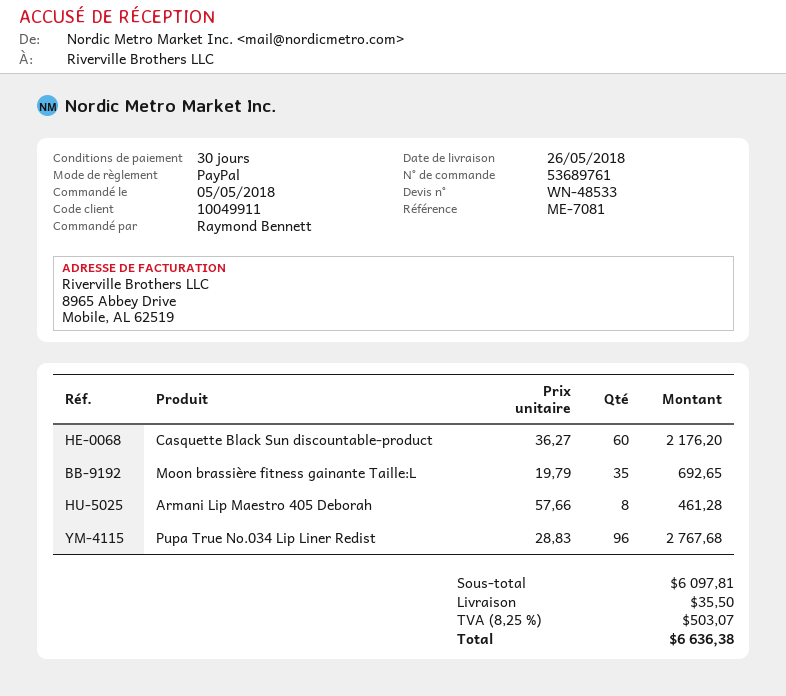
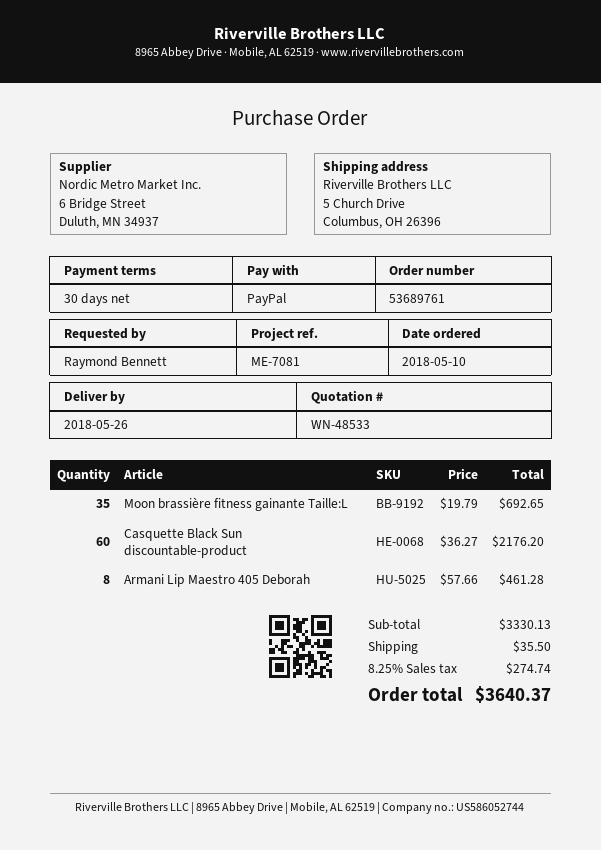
order date: 2018-05-05 -> 2018-05-10
Pupa True No.034 Lip Liner Redist: 96 x 28.83 = 2767.68 -> none
subtotal: 6097.81 -> 3330.13
tax: 8.25% = 503.07 -> 8.25% = 274.74
total: 6636.38 -> 3640.37

